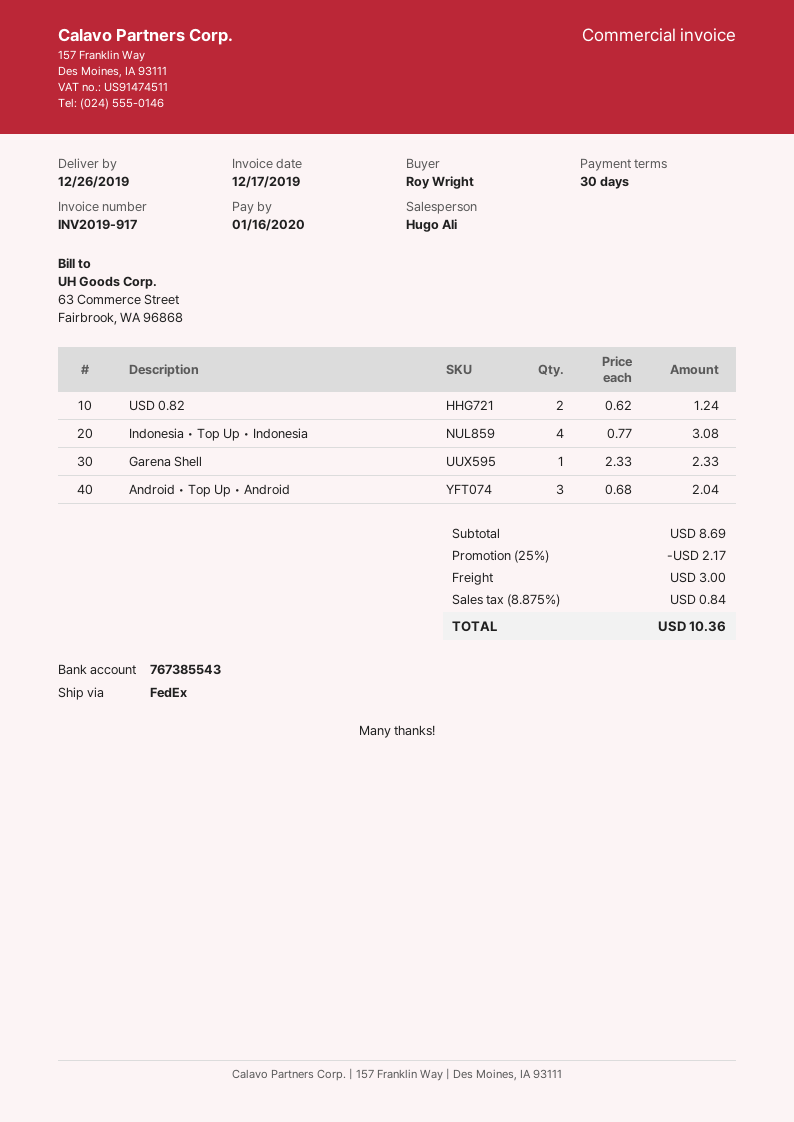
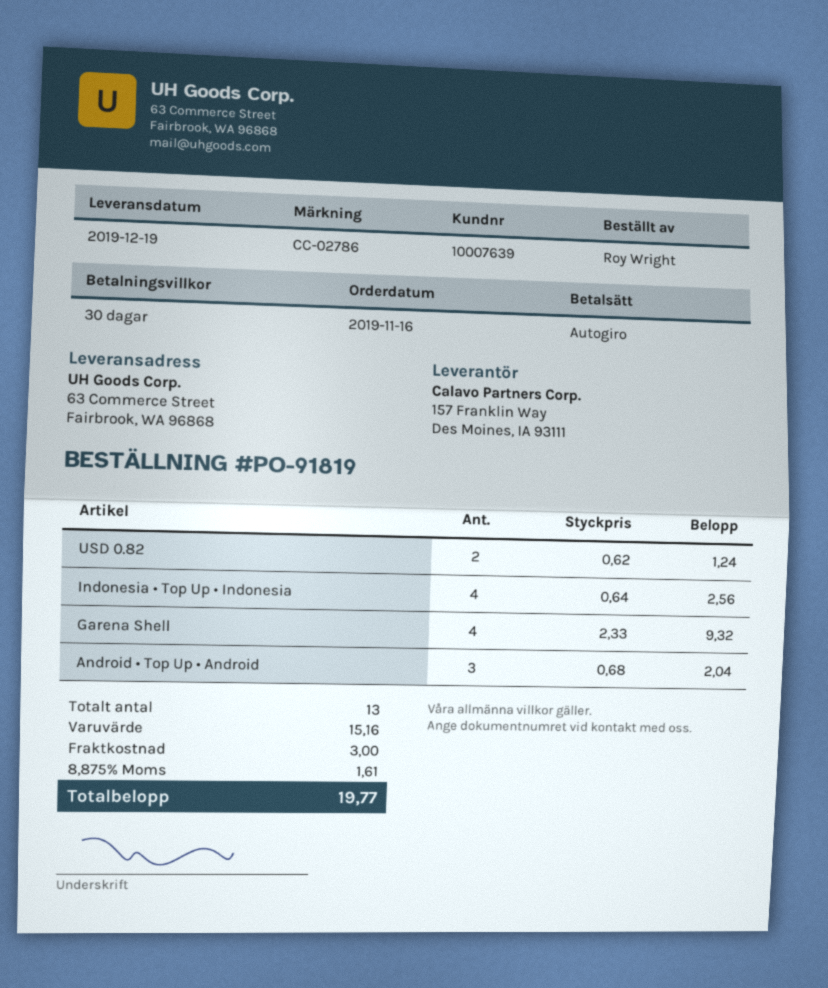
delivery date: 2019-12-26 -> 2019-12-19
Indonesia • Top Up • Indonesia: 4 x 0.77 = 3.08 -> 4 x 0.64 = 2.56
Garena Shell: 1 x 2.33 = 2.33 -> 4 x 2.33 = 9.32
subtotal: 8.69 -> 15.16
discount: 25% = 2.17 -> none
tax: 8.875% = 0.84 -> 8.875% = 1.61
total: 10.36 -> 19.77

